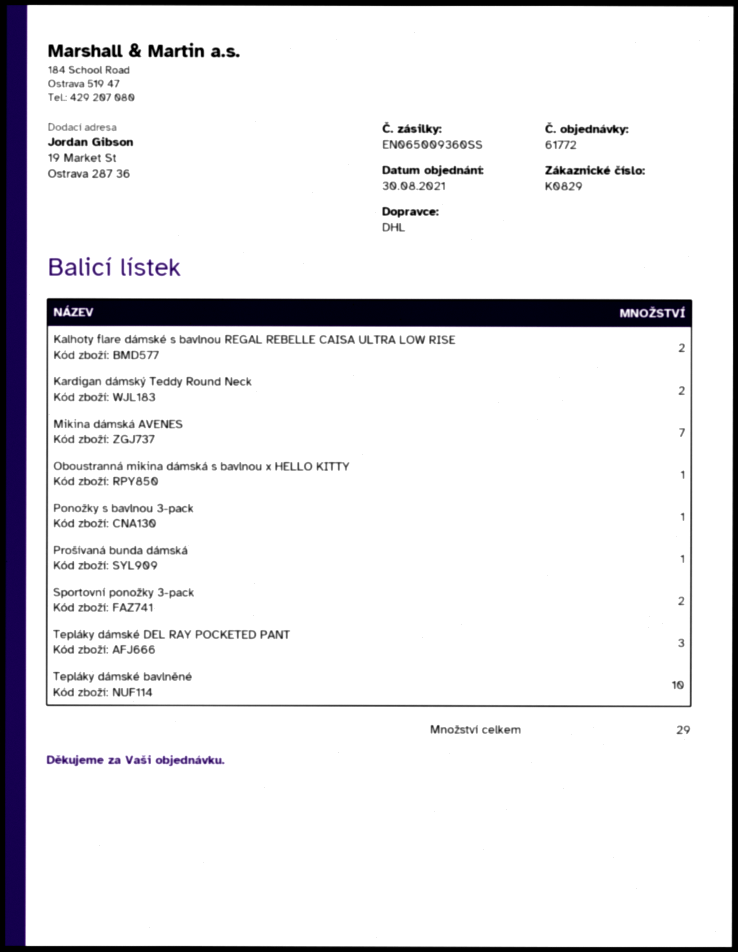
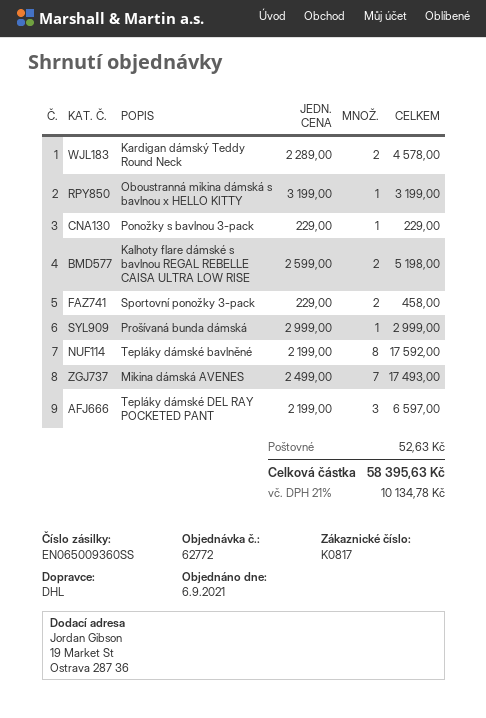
order number: 61772 -> 62772
order date: 2021-08-30 -> 2021-09-06
customer number: K0829 -> K0817
Tepláky dámské bavlněné: 10 -> 8

